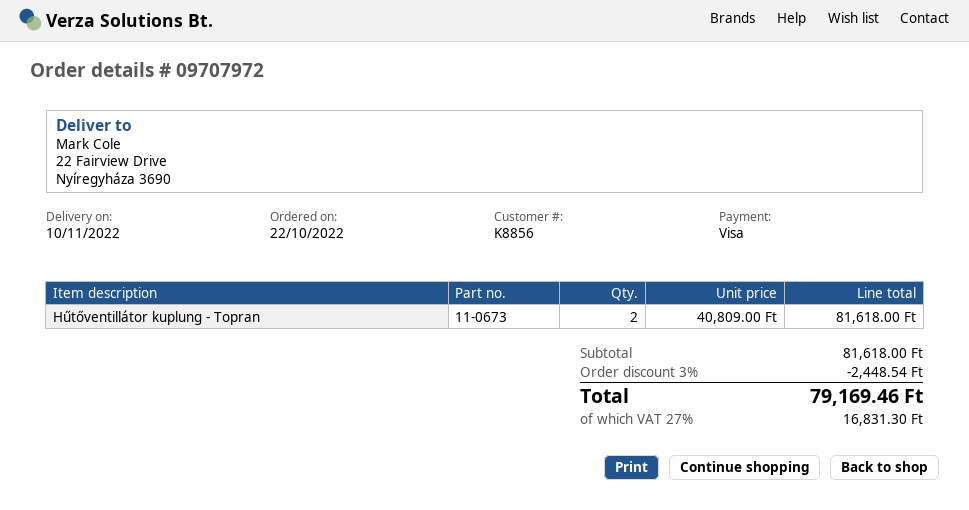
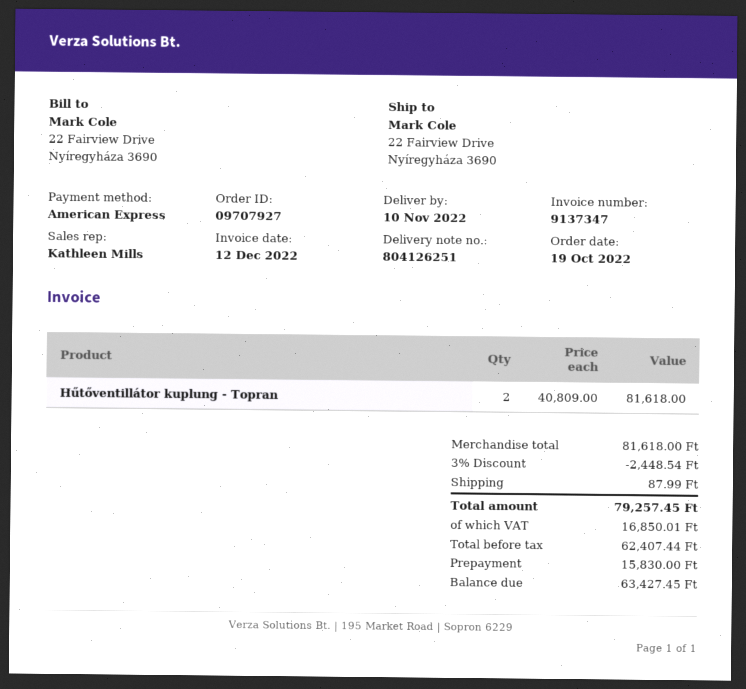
order number: 09707972 -> 09707927
order date: 2022-10-22 -> 2022-10-19
payment method: Visa -> American Express
shipping: none -> 87.99
tax: 16831.30 -> 16850.01
total: 79169.46 -> 79257.45

